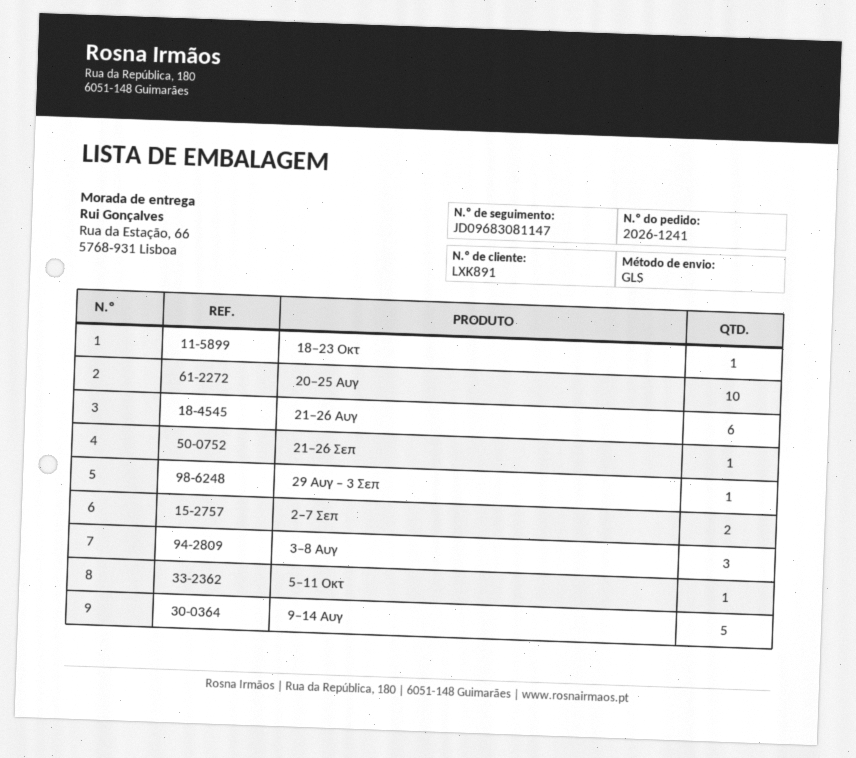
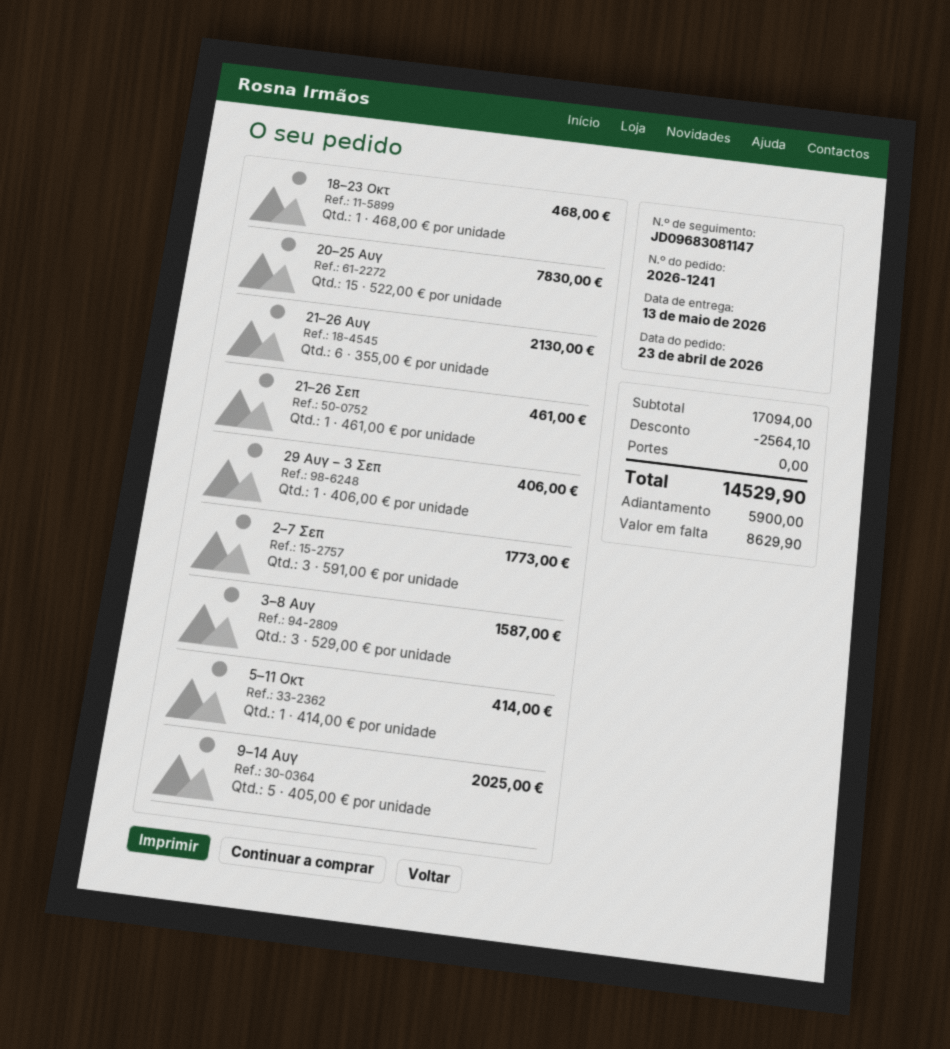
20–25 Αυγ: 10 -> 15
2–7 Σεπ: 2 -> 3

